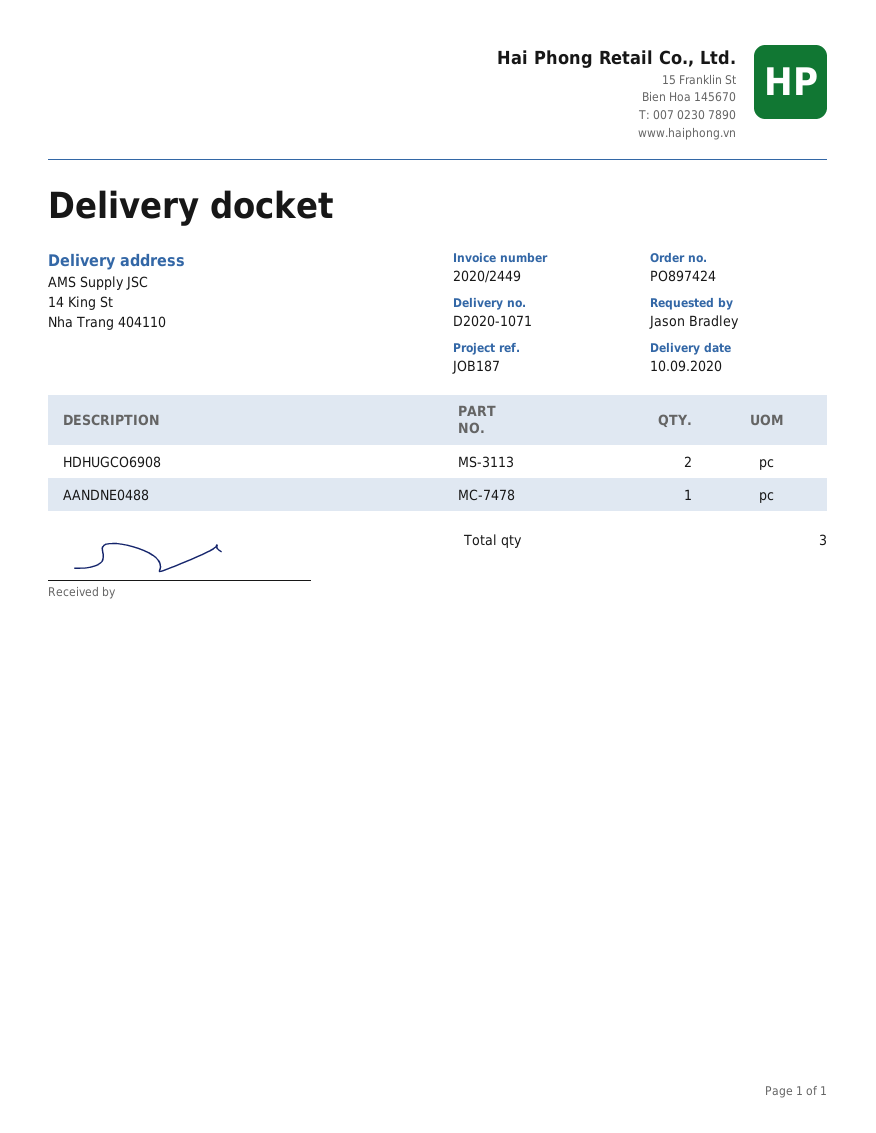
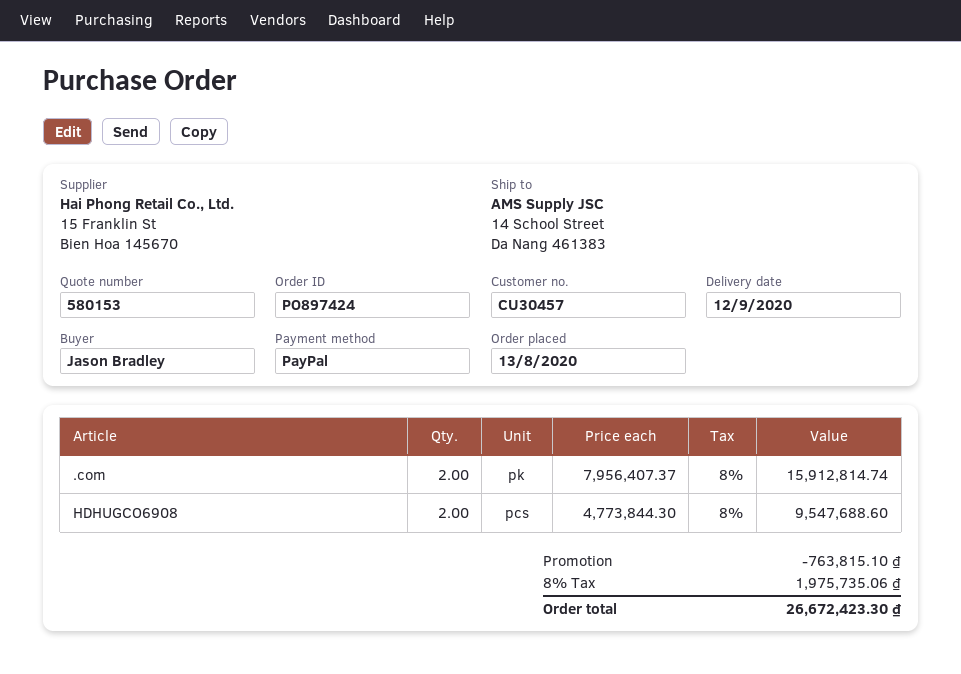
delivery date: 2020-09-10 -> 2020-09-12
ship to: 14 King St, Nha Trang 404110 -> 14 School Street, Da Nang 461383
AANDNE0488: 1 -> none
.com: none -> 2

